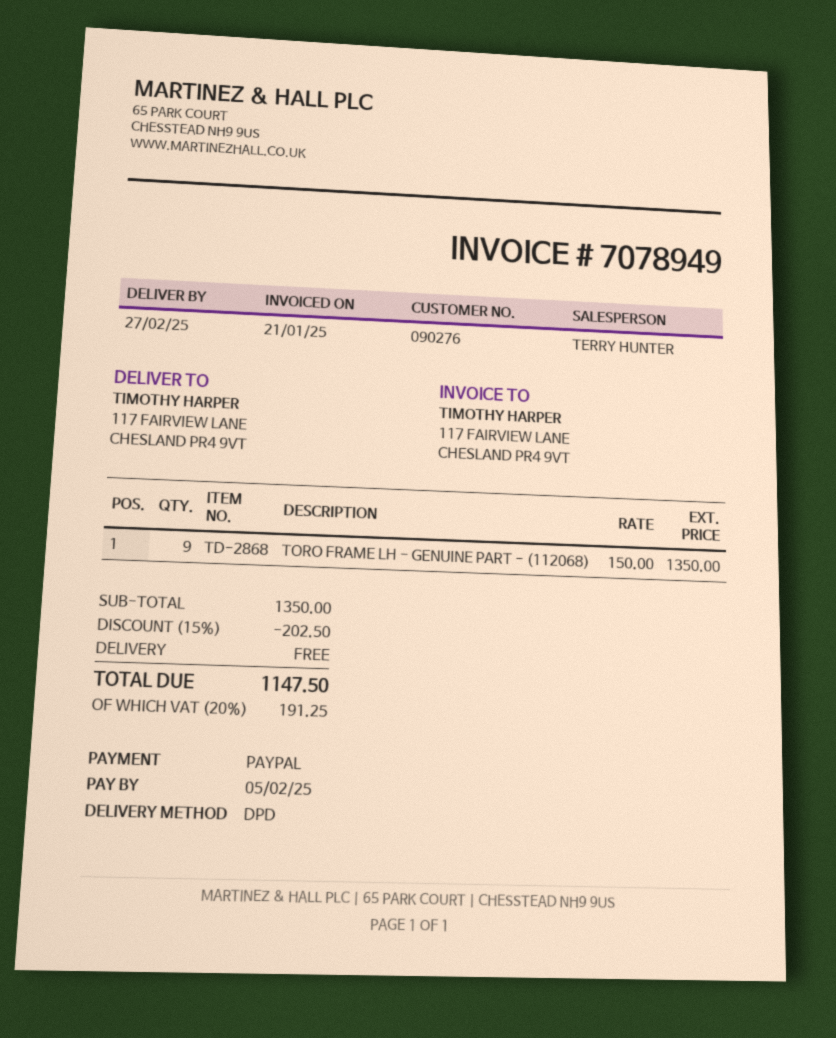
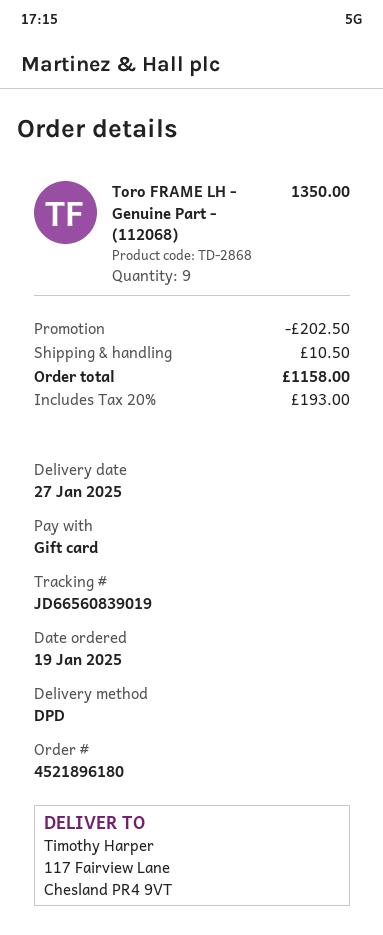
delivery date: 2025-02-27 -> 2025-01-27
payment method: PayPal -> gift card
shipping: 0.00 -> 10.50
tax: 20% = 191.25 -> 20% = 193.00
total: 1147.50 -> 1158.00

